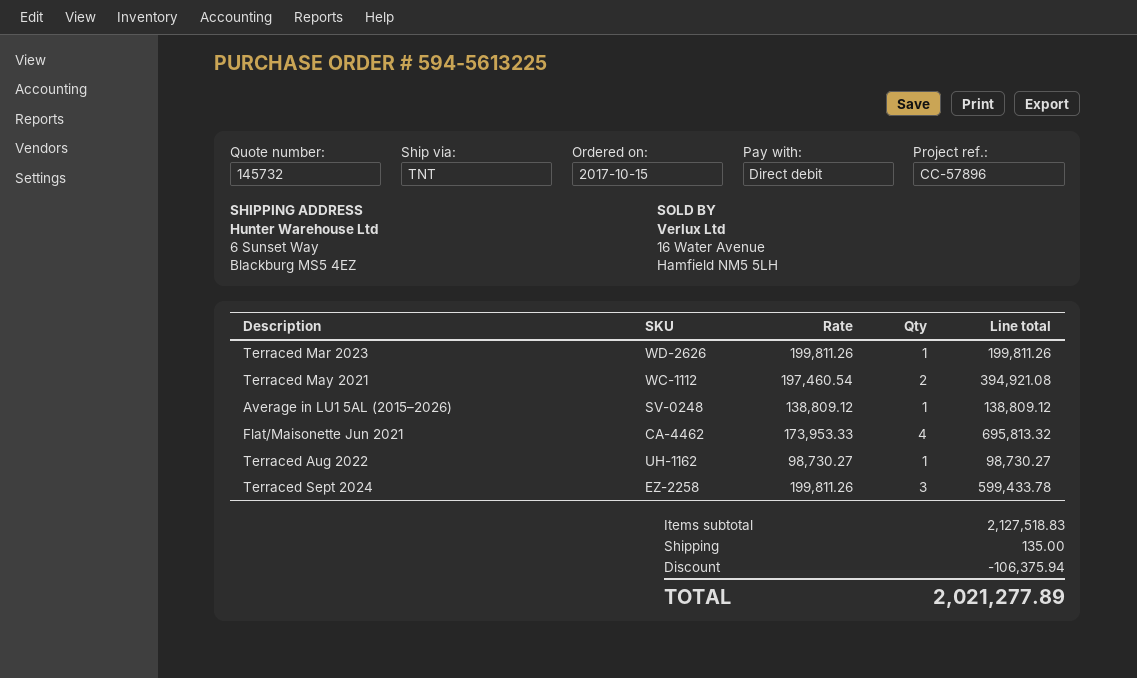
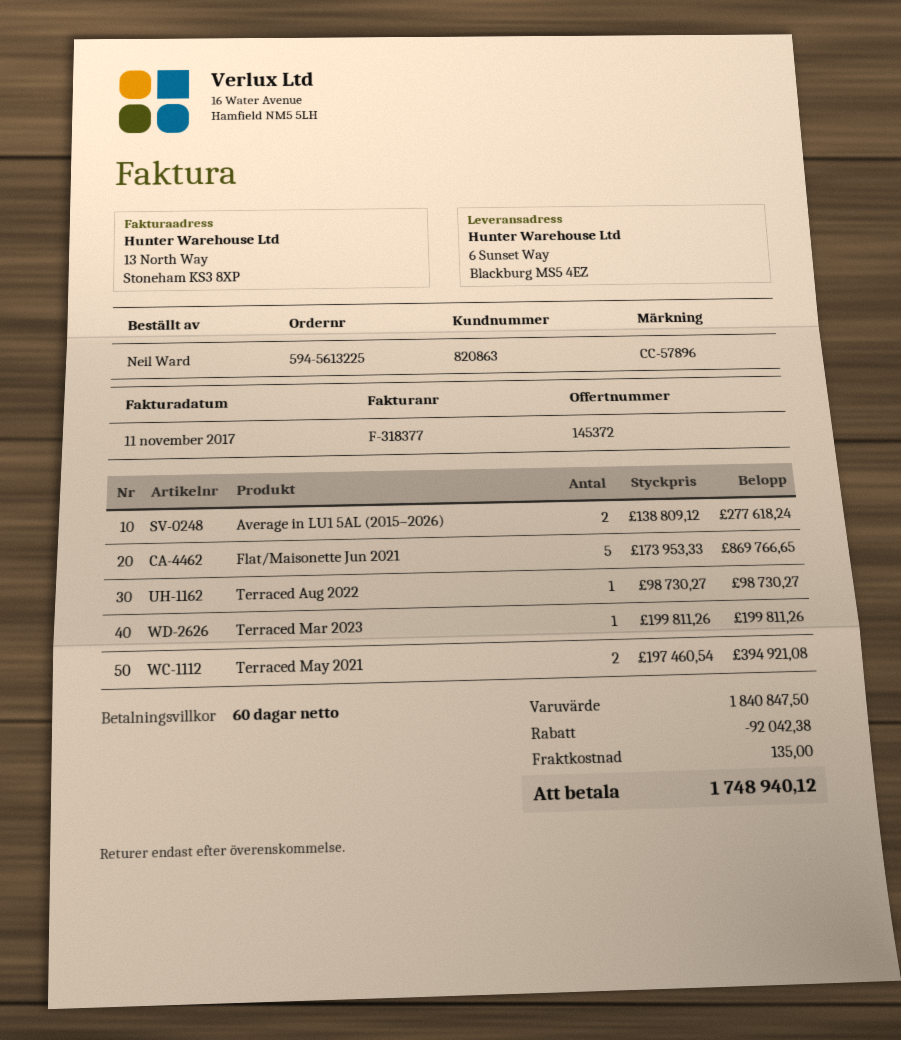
quote number: 145732 -> 145372
Average in LU1 5AL (2015–2026): 1 x 138809.12 = 138809.12 -> 2 x 138809.12 = 277618.24
Flat/Maisonette Jun 2021: 4 x 173953.33 = 695813.32 -> 5 x 173953.33 = 869766.65
Terraced Sept 2024: 3 x 199811.26 = 599433.78 -> none
subtotal: 2127518.83 -> 1840847.50
discount: 106375.94 -> 92042.38
total: 2021277.89 -> 1748940.12

